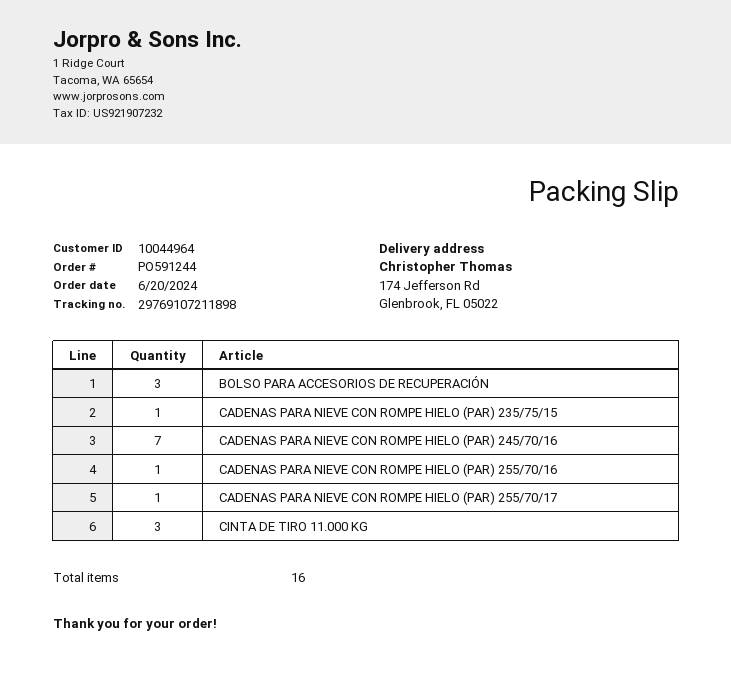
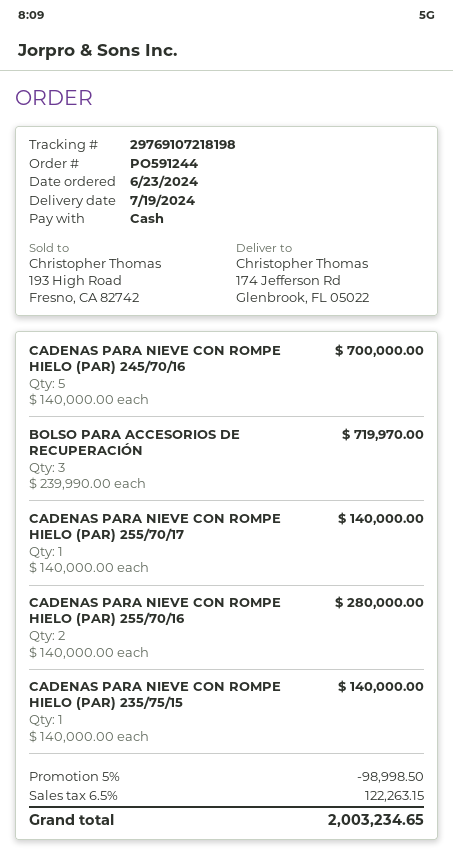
order date: 2024-06-20 -> 2024-06-23
tracking number: 29769107211898 -> 29769107218198
CADENAS PARA NIEVE CON ROMPE HIELO (PAR) 245/70/16: 7 -> 5
CADENAS PARA NIEVE CON ROMPE HIELO (PAR) 255/70/16: 1 -> 2
CINTA DE TIRO 11.000 KG: 3 -> none

